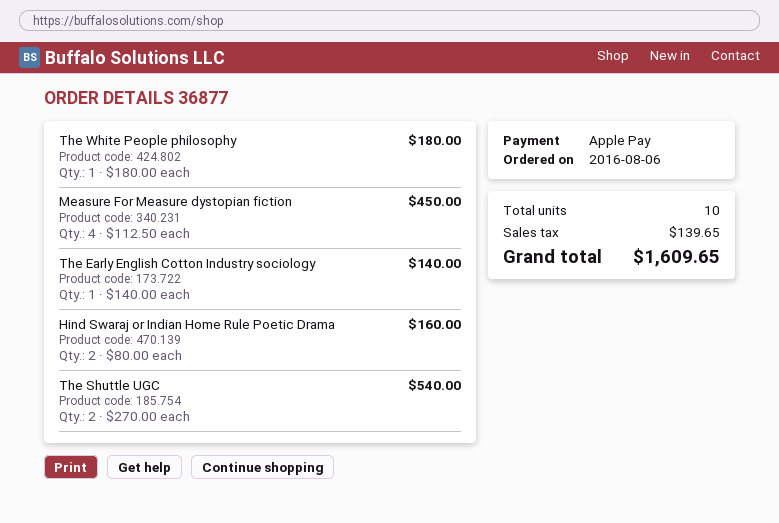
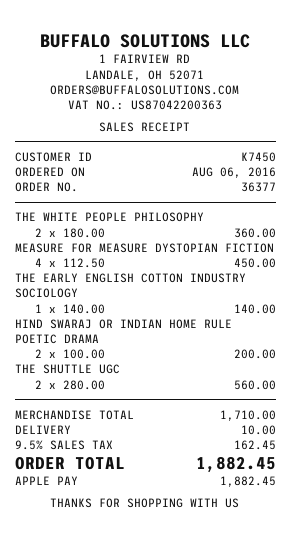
order number: 36877 -> 36377
The White People philosophy: 1 x 180.00 = 180.00 -> 2 x 180.00 = 360.00
Hind Swaraj or Indian Home Rule Poetic Drama: 2 x 80.00 = 160.00 -> 2 x 100.00 = 200.00
The Shuttle UGC: 2 x 270.00 = 540.00 -> 2 x 280.00 = 560.00
shipping: none -> 10.00
tax: 139.65 -> 162.45
total: 1609.65 -> 1882.45

